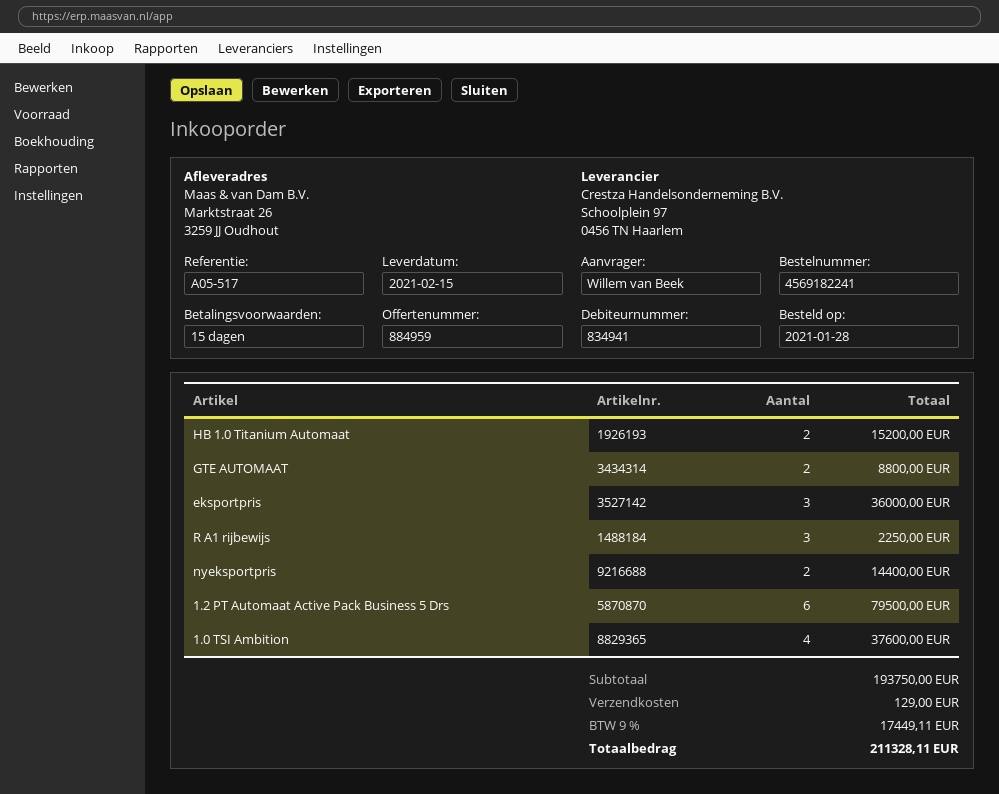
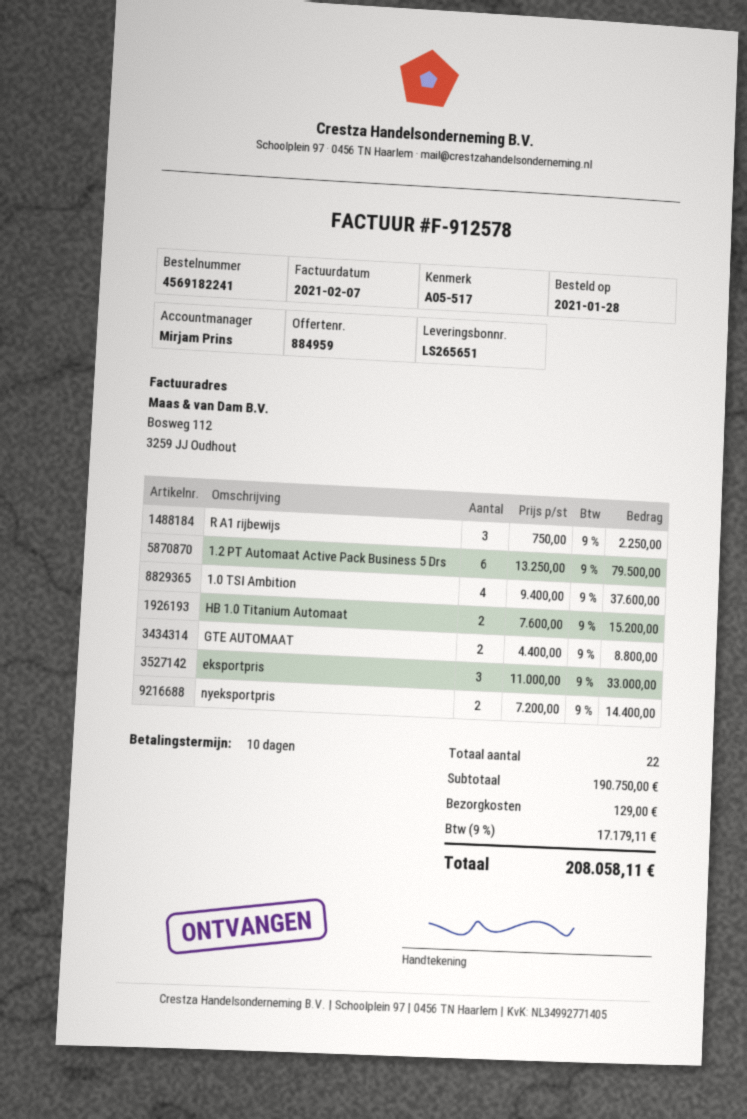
payment terms: 15 days -> 10 days
eksportpris: 3 for 36000.00 -> 3 for 33000.00
subtotal: 193750.00 -> 190750.00
tax: 9% = 17449.11 -> 9% = 17179.11
total: 211328.11 -> 208058.11

